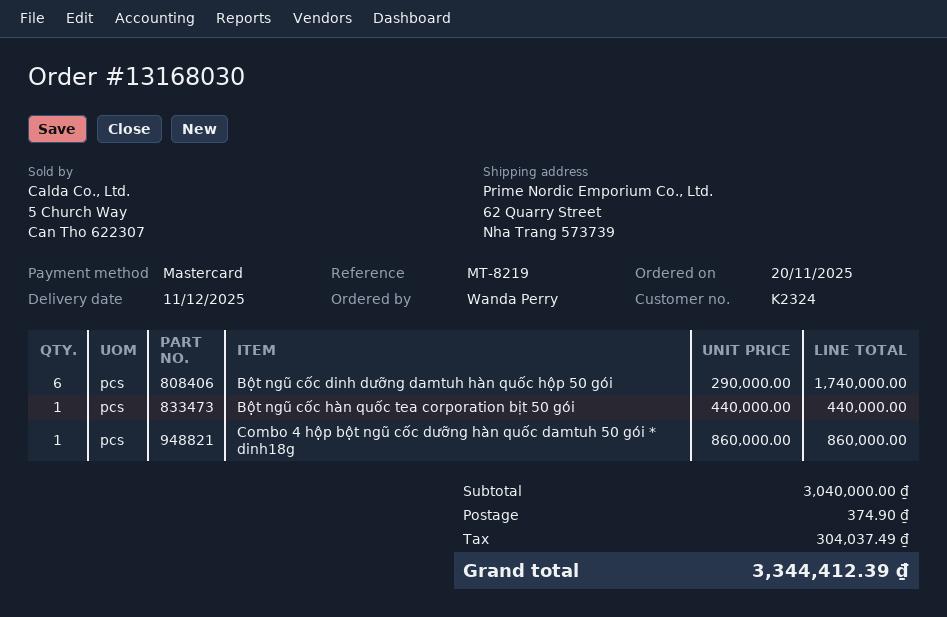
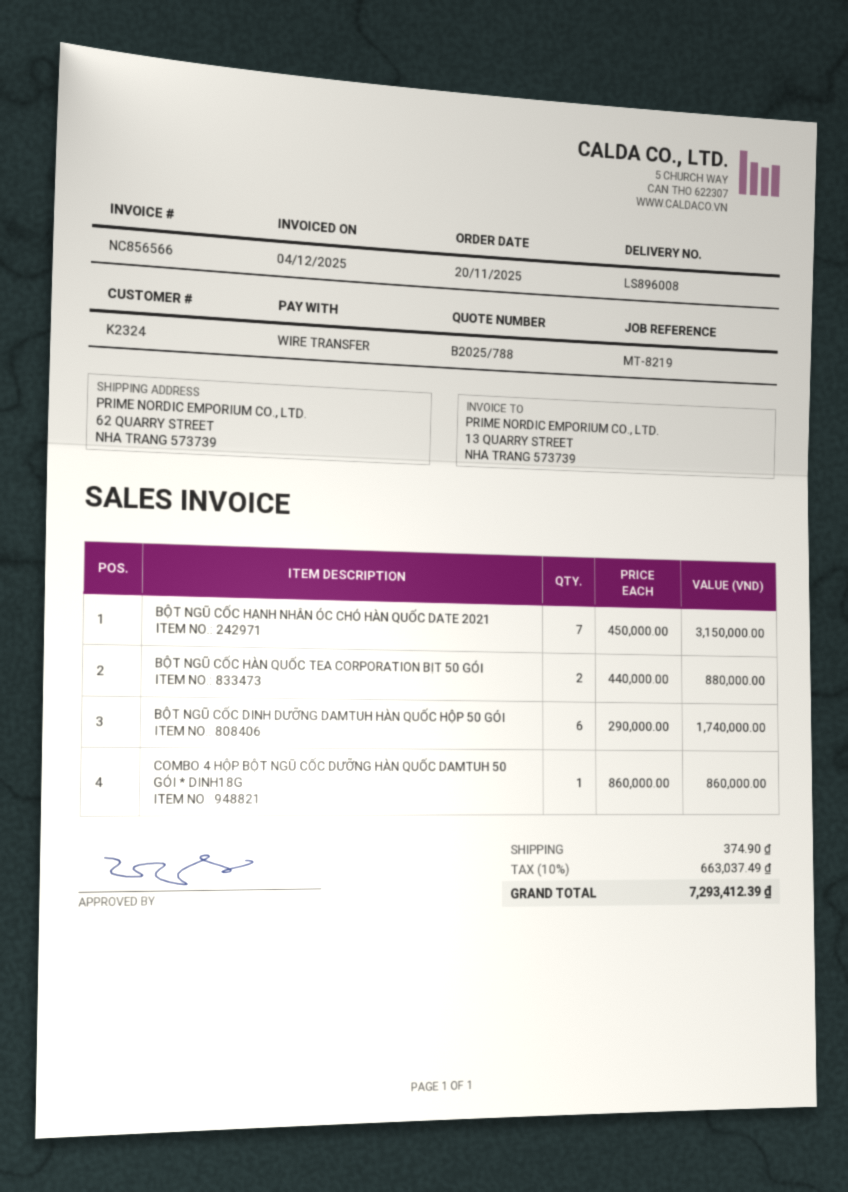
payment method: Mastercard -> bank transfer
Bột ngũ cốc hàn quốc tea corporation bịt 50 gói: 1 x 440000.00 = 440000.00 -> 2 x 440000.00 = 880000.00
BỘT NGŨ CỐC HẠNH NHÂN ÓC CHÓ HÀN QUỐC DATE 2021: none -> 7 x 450000.00 = 3150000.00
tax: 304037.49 -> 663037.49
total: 3344412.39 -> 7293412.39

